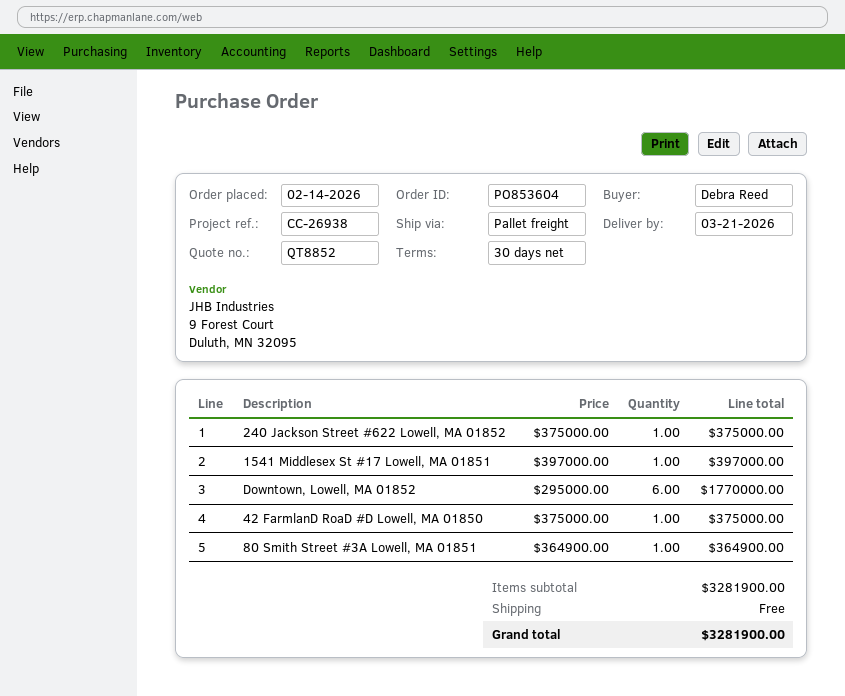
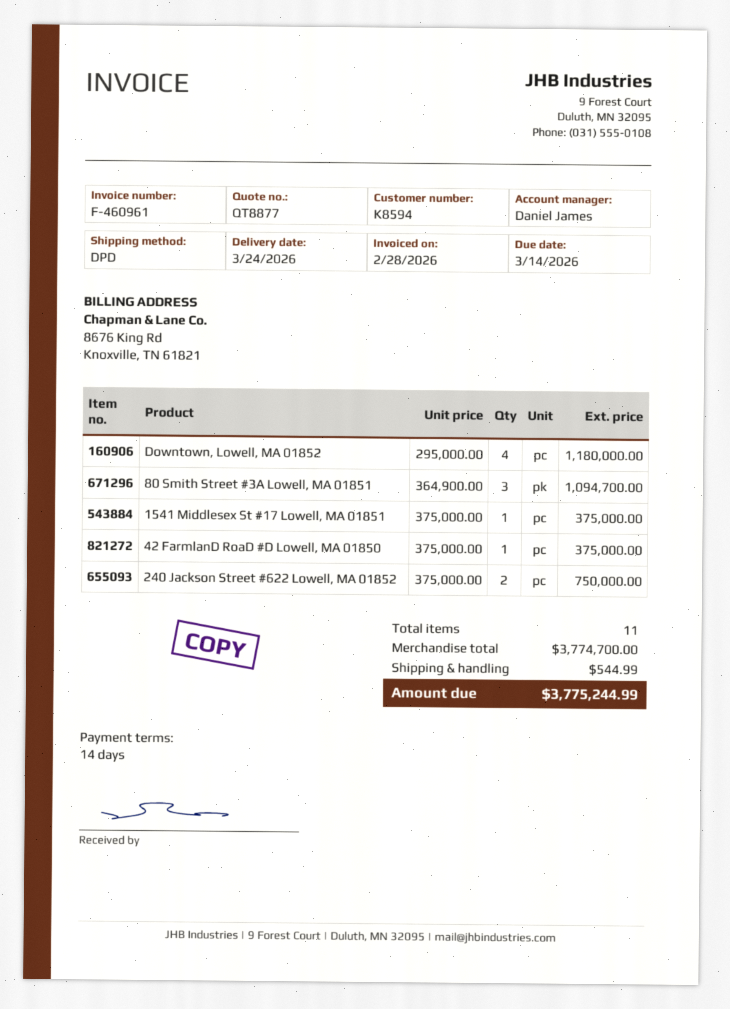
quote number: QT8852 -> QT8877
delivery date: 2026-03-21 -> 2026-03-24
payment terms: 30 days -> 14 days
shipping method: pallet freight -> DPD
240 Jackson Street #622 Lowell, MA 01852: 1 x 375000.00 = 375000.00 -> 2 x 375000.00 = 750000.00
1541 Middlesex St #17 Lowell, MA 01851: 1 x 397000.00 = 397000.00 -> 1 x 375000.00 = 375000.00
Downtown, Lowell, MA 01852: 6 x 295000.00 = 1770000.00 -> 4 x 295000.00 = 1180000.00
80 Smith Street #3A Lowell, MA 01851: 1 x 364900.00 = 364900.00 -> 3 x 364900.00 = 1094700.00
subtotal: 3281900.00 -> 3774700.00
shipping: 0.00 -> 544.99
total: 3281900.00 -> 3775244.99

